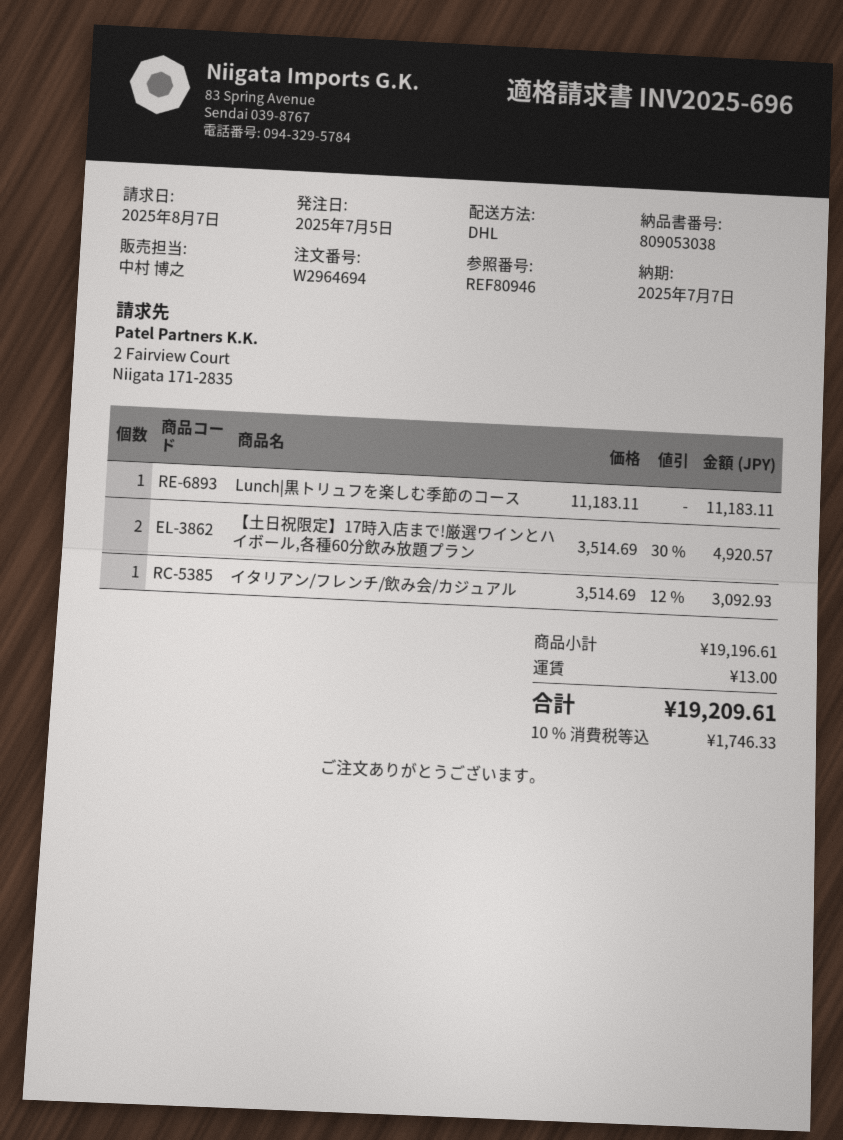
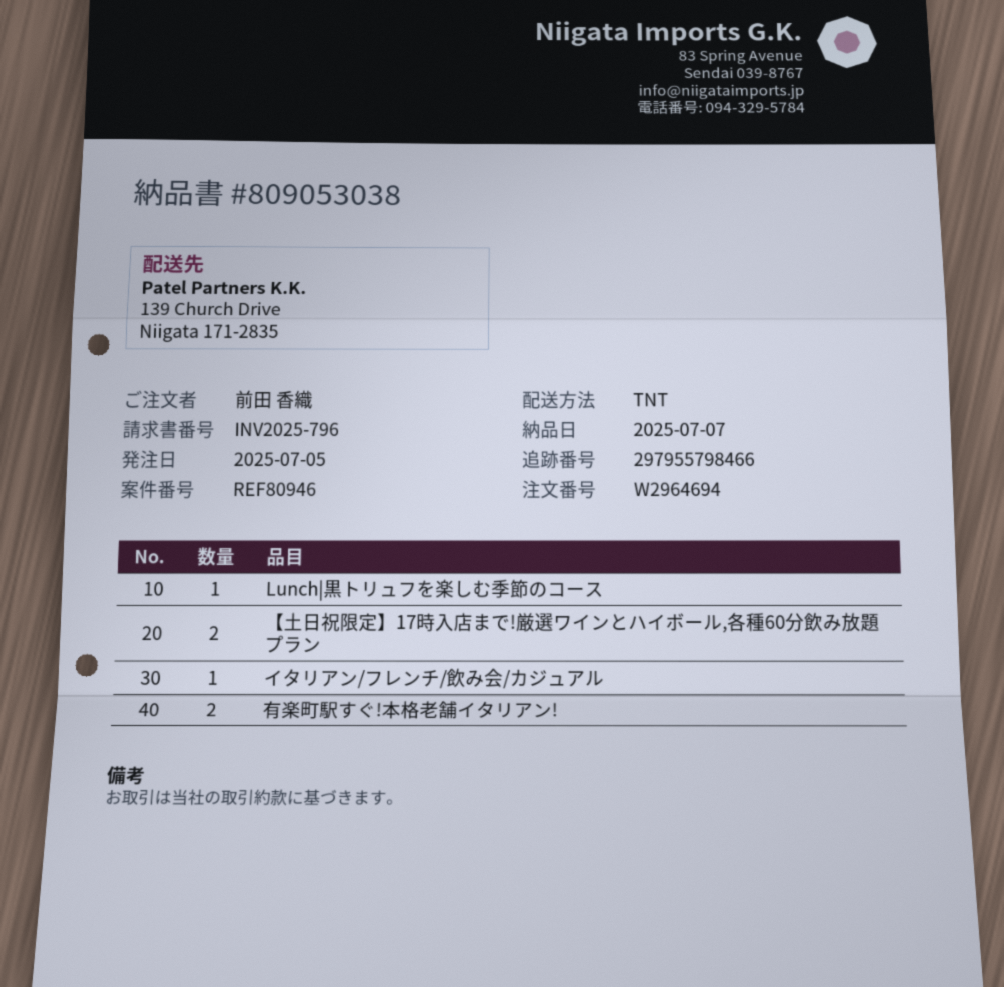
invoice number: INV2025-696 -> INV2025-796
shipping method: DHL -> TNT
有楽町駅すぐ!本格老舗イタリアン!: none -> 2

